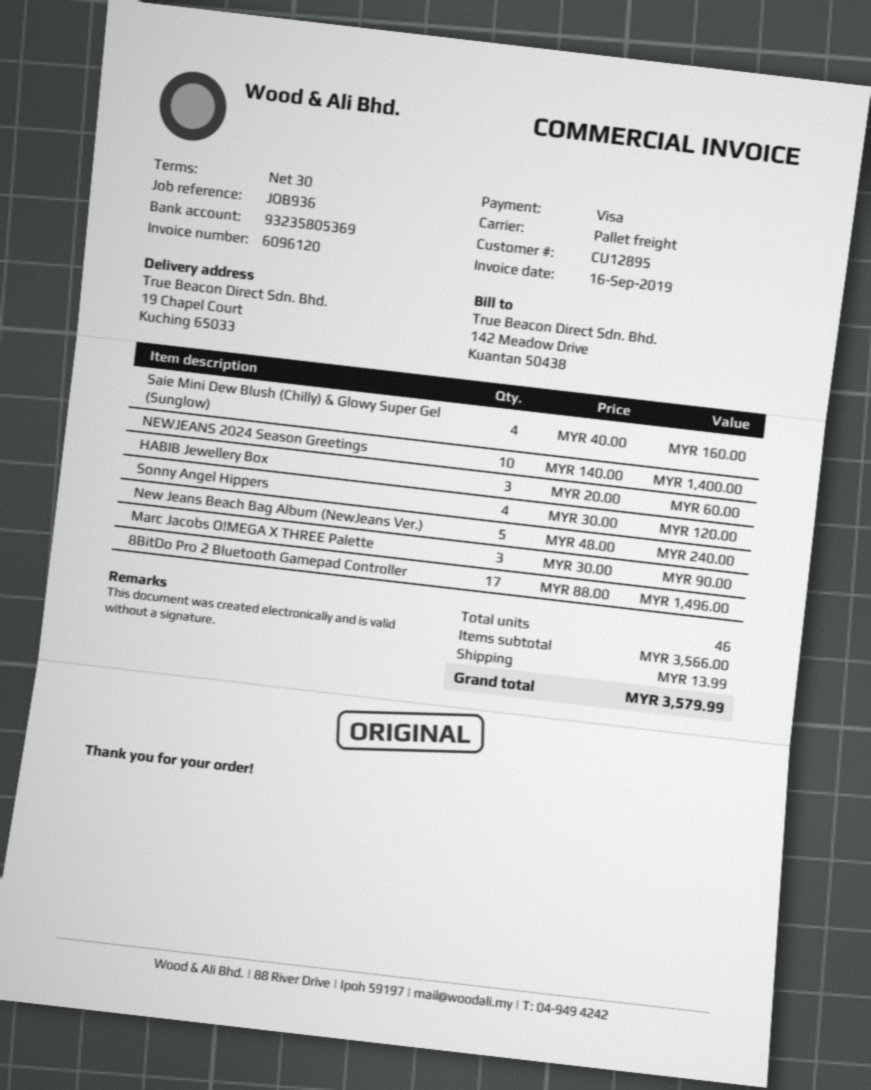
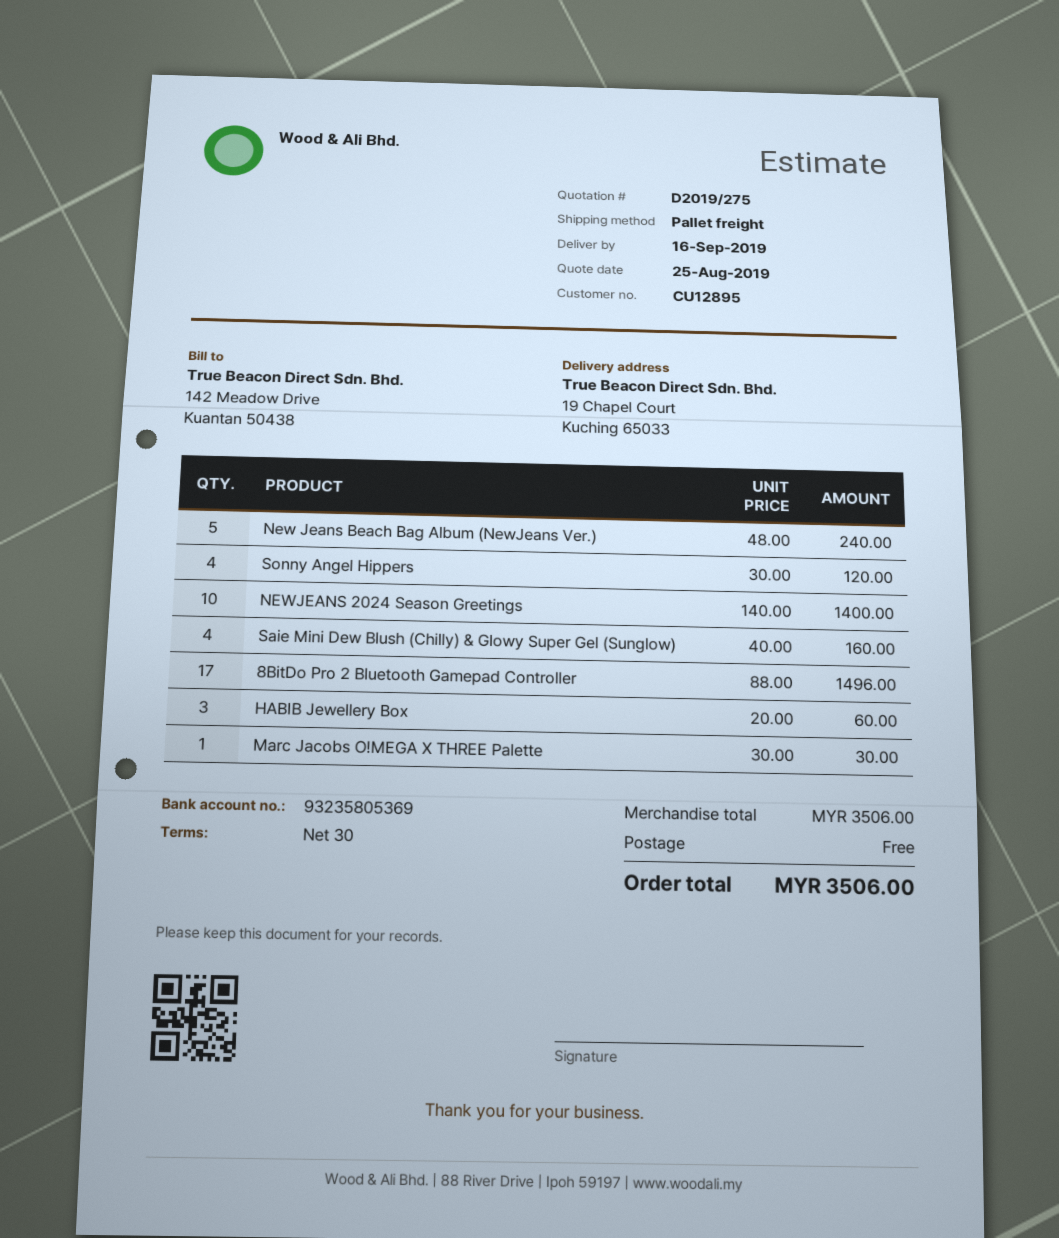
Marc Jacobs O!MEGA X THREE Palette: 3 x 30.00 = 90.00 -> 1 x 30.00 = 30.00
subtotal: 3566.00 -> 3506.00
shipping: 13.99 -> 0.00
total: 3579.99 -> 3506.00

